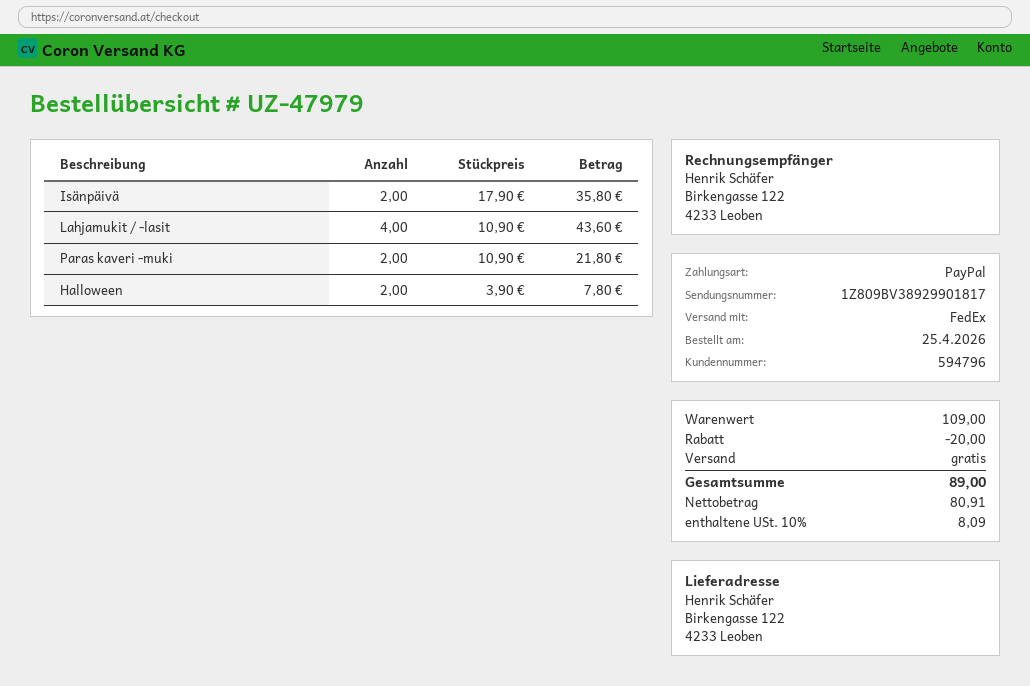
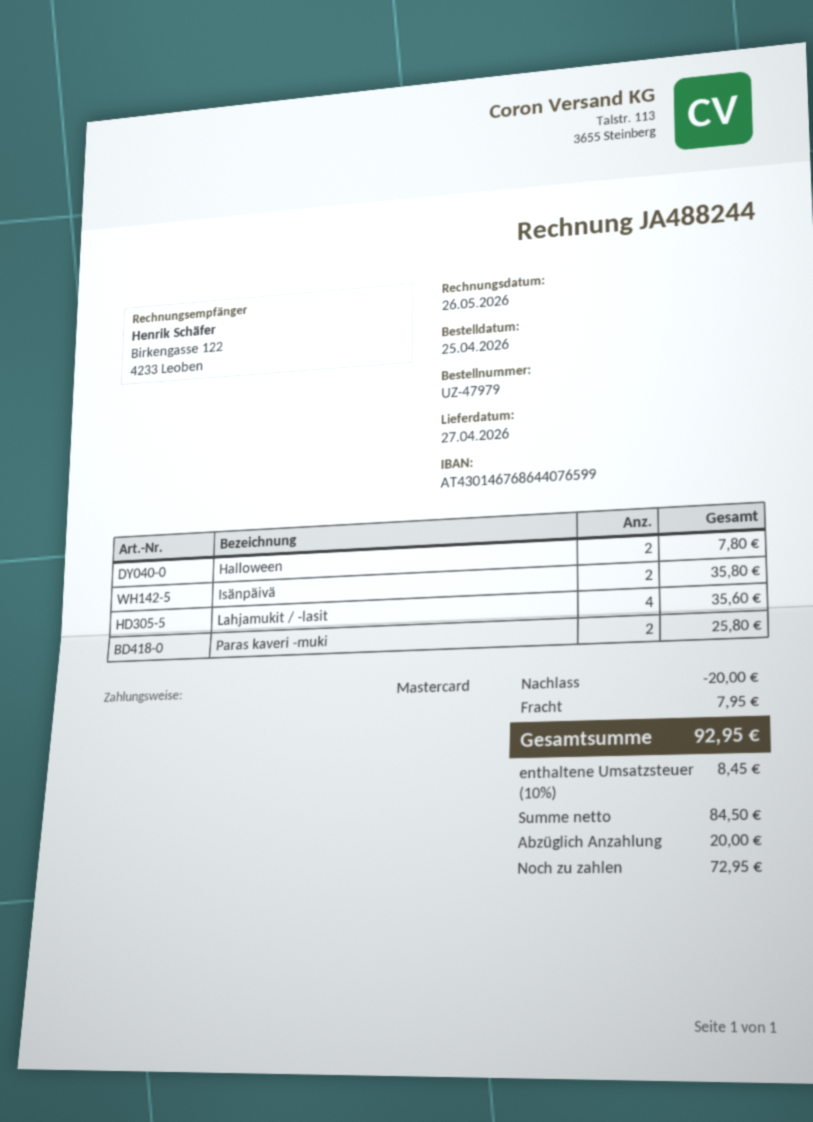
payment method: PayPal -> Mastercard
Lahjamukit / -lasit: 4 for 43.60 -> 4 for 35.60
Paras kaveri -muki: 2 for 21.80 -> 2 for 25.80
shipping: 0.00 -> 7.95
net: 80.91 -> 84.50
tax: 10% = 8.09 -> 10% = 8.45
total: 89.00 -> 92.95

